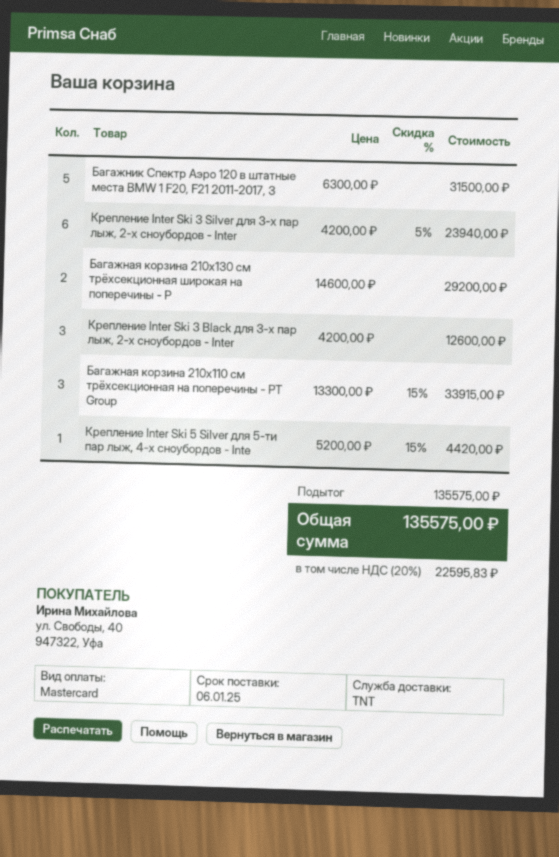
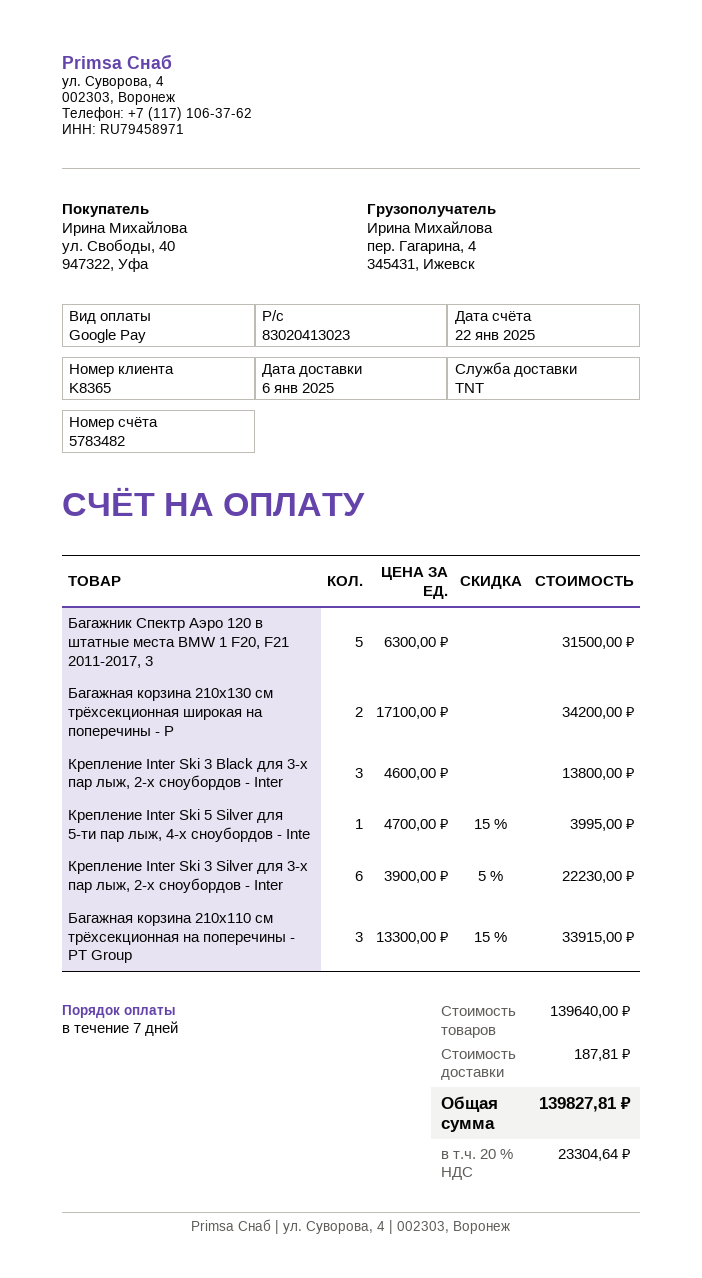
payment method: Mastercard -> Google Pay
Крепление Inter Ski 3 Silver для 3-х пар лыж, 2-х сноубордов - Inter: 6 x 4200.00 - 5% = 23940.00 -> 6 x 3900.00 - 5% = 22230.00
Багажная корзина 210x130 см трёхсекционная широкая на поперечины - P: 2 x 14600.00 = 29200.00 -> 2 x 17100.00 = 34200.00
Крепление Inter Ski 3 Black для 3-х пар лыж, 2-х сноубордов - Inter: 3 x 4200.00 = 12600.00 -> 3 x 4600.00 = 13800.00
Крепление Inter Ski 5 Silver для 5-ти пар лыж, 4-х сноубордов - Inte: 1 x 5200.00 - 15% = 4420.00 -> 1 x 4700.00 - 15% = 3995.00
subtotal: 135575.00 -> 139640.00
shipping: none -> 187.81
tax: 20% = 22595.83 -> 20% = 23304.64
total: 135575.00 -> 139827.81

